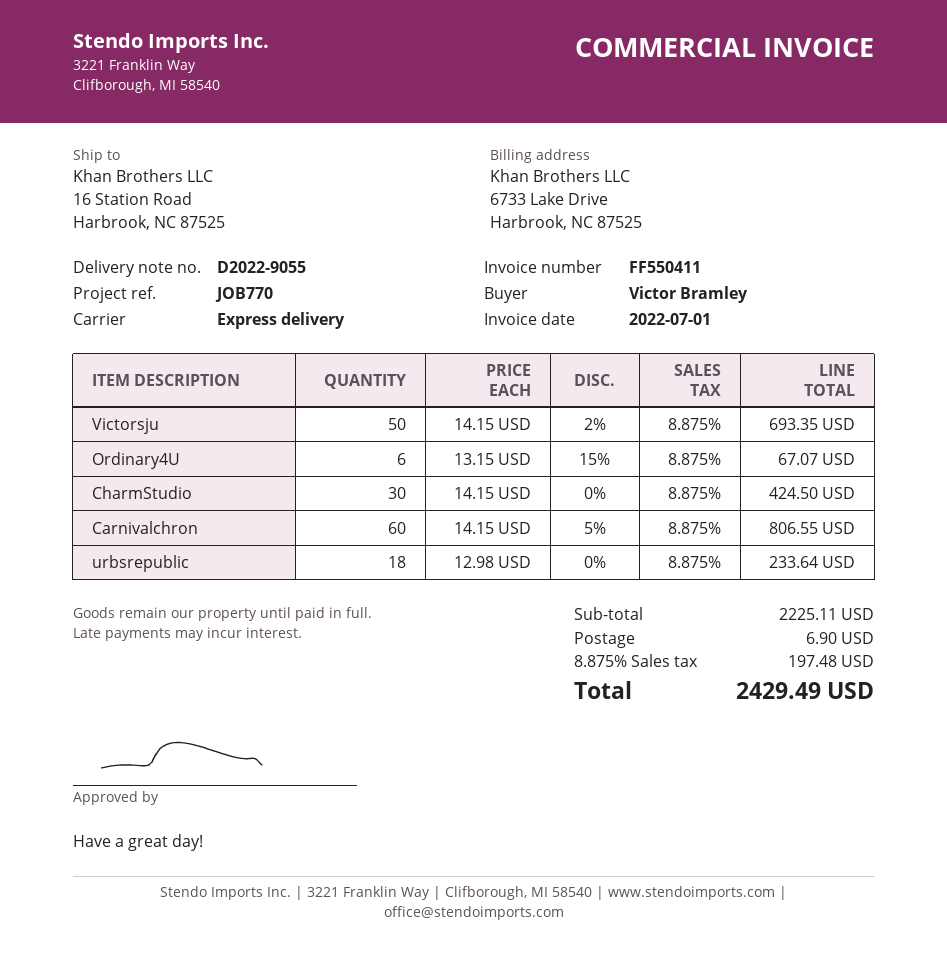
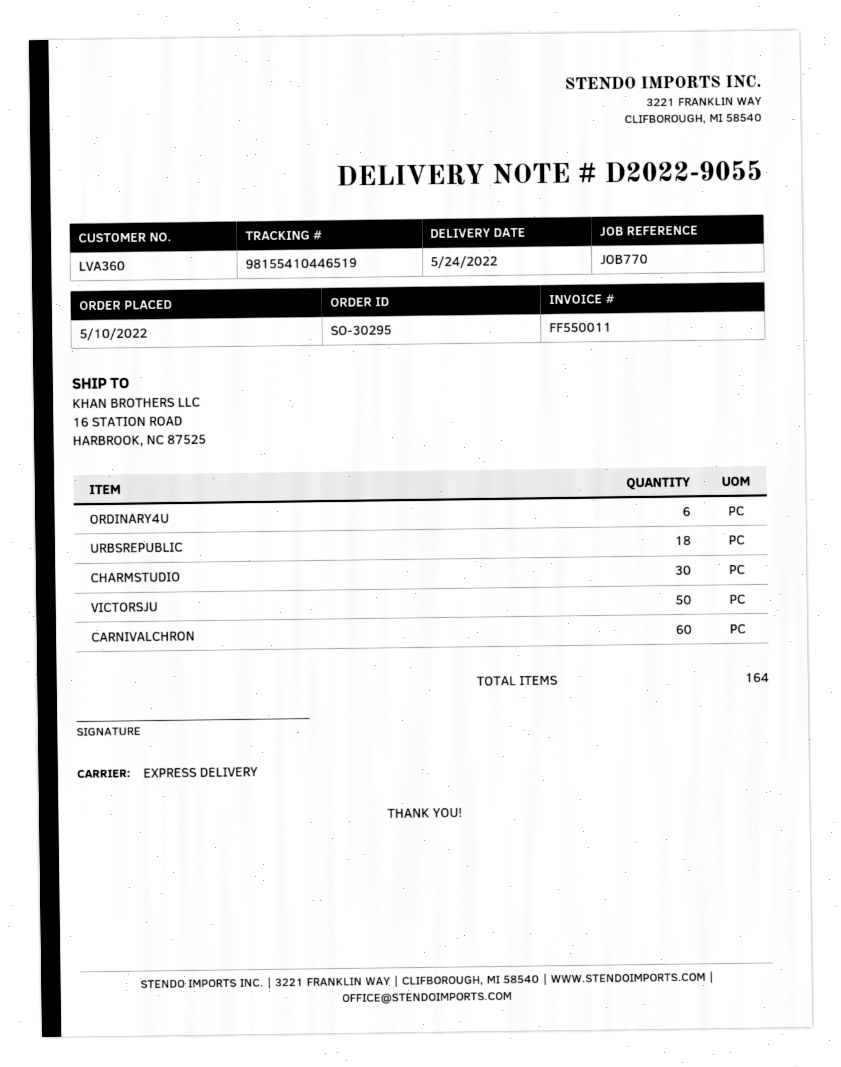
invoice number: FF550411 -> FF550011

